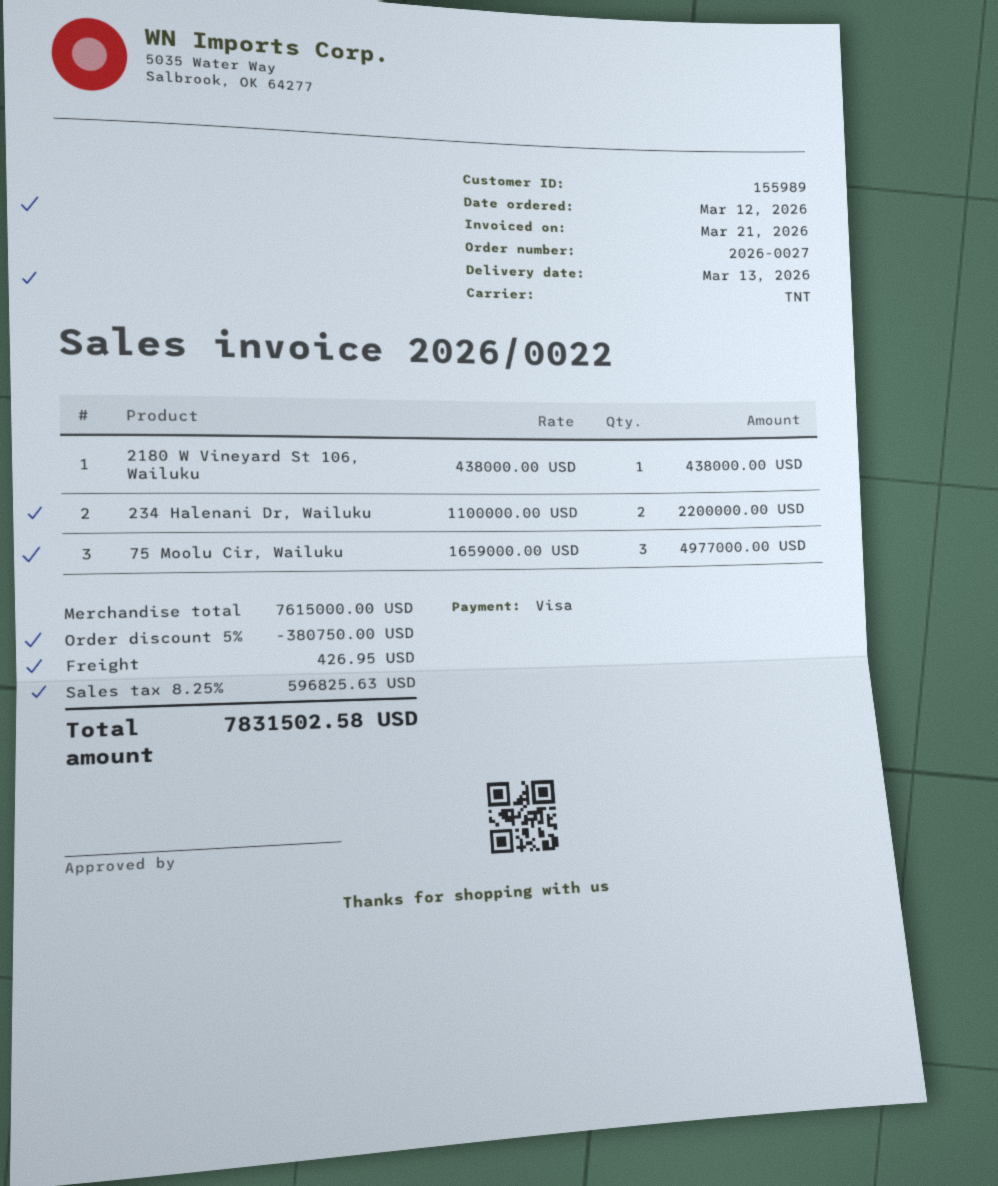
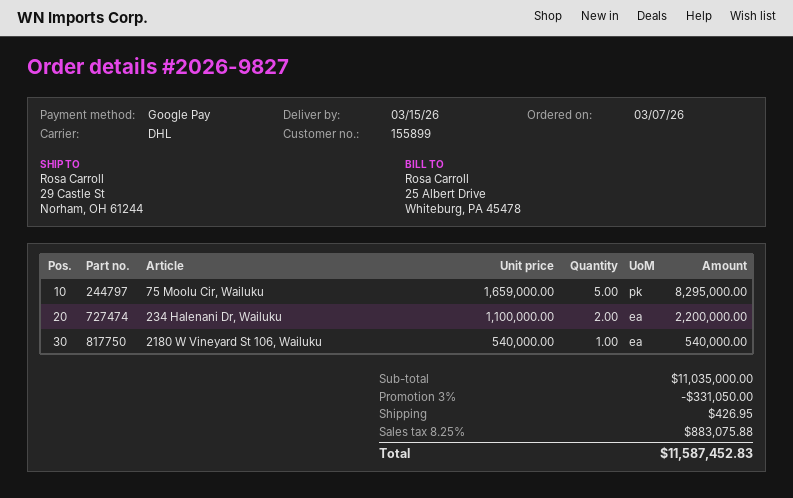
order number: 2026-0027 -> 2026-9827
order date: 2026-03-12 -> 2026-03-07
delivery date: 2026-03-13 -> 2026-03-15
customer number: 155989 -> 155899
payment method: Visa -> Google Pay
shipping method: TNT -> DHL
2180 W Vineyard St 106, Wailuku: 1 x 438000.00 = 438000.00 -> 1 x 540000.00 = 540000.00
75 Moolu Cir, Wailuku: 3 x 1659000.00 = 4977000.00 -> 5 x 1659000.00 = 8295000.00
subtotal: 7615000.00 -> 11035000.00
discount: 5% = 380750.00 -> 3% = 331050.00
tax: 8.25% = 596825.63 -> 8.25% = 883075.88
total: 7831502.58 -> 11587452.83

